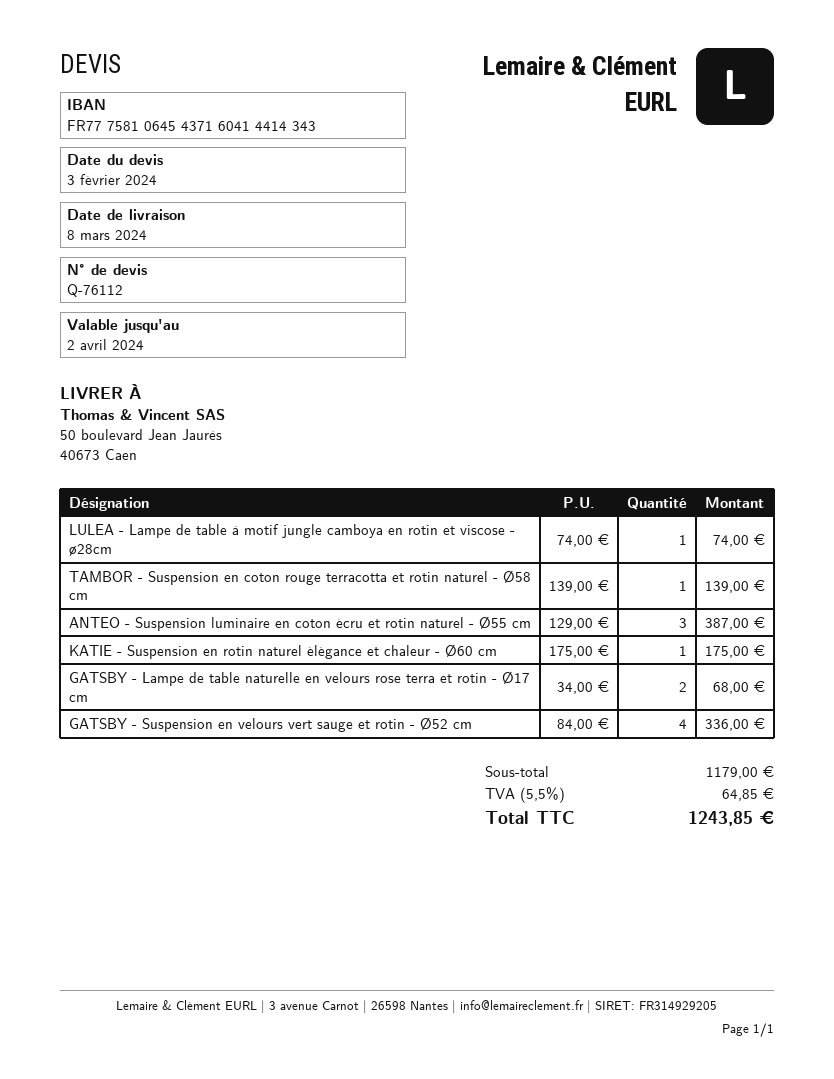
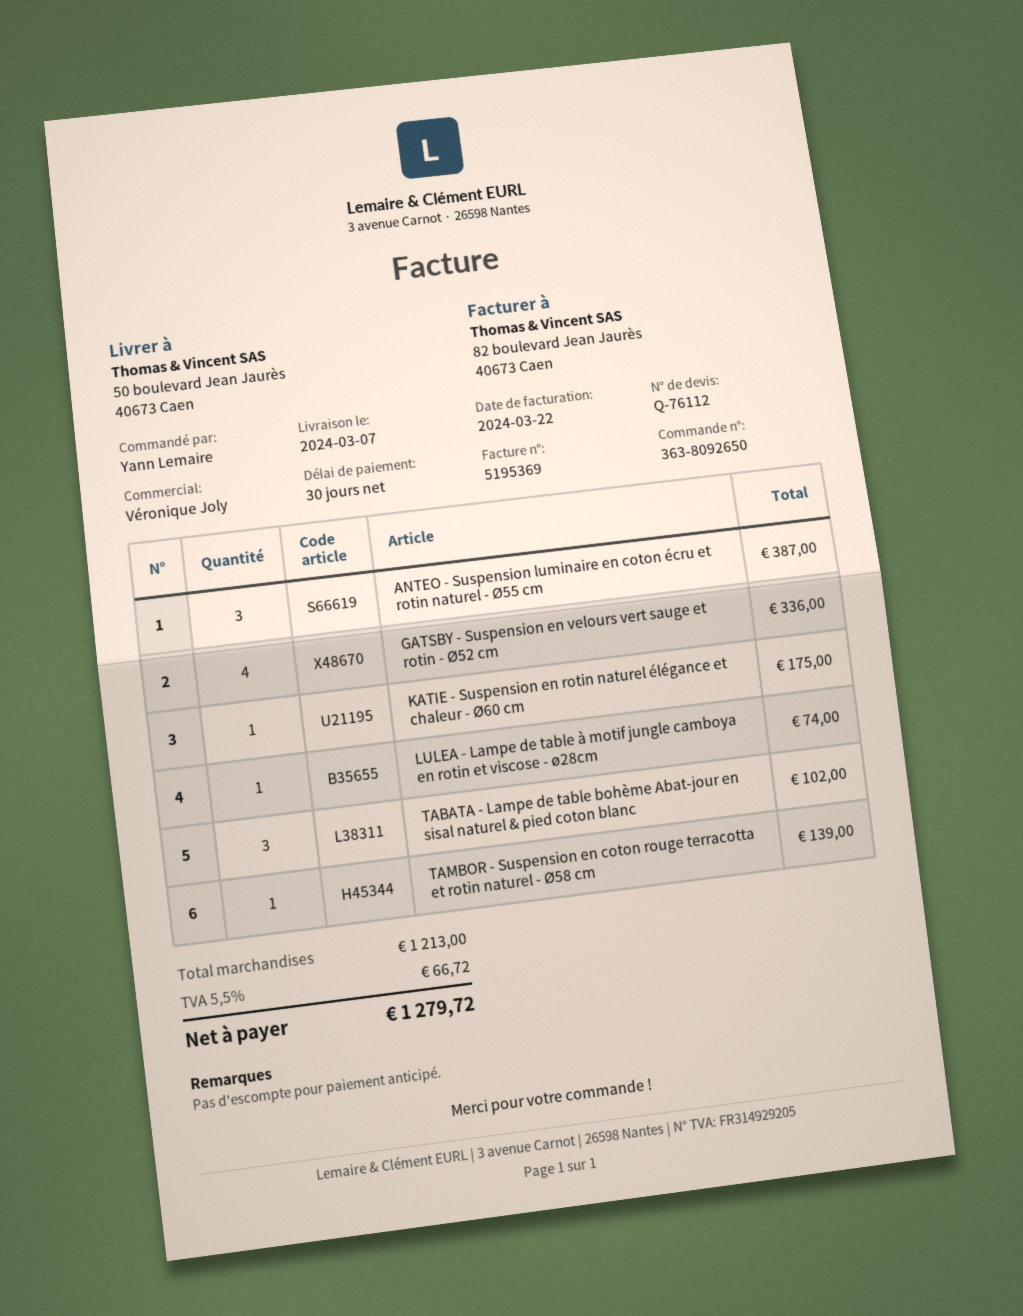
delivery date: 2024-03-08 -> 2024-03-07
GATSBY - Lampe de table naturelle en velours rose terra et rotin - Ø17 cm: 2 for 68.00 -> none
TABATA - Lampe de table bohème Abat-jour en sisal naturel & pied coton blanc: none -> 3 for 102.00
subtotal: 1179.00 -> 1213.00
tax: 5.5% = 64.85 -> 5.5% = 66.72
total: 1243.85 -> 1279.72

